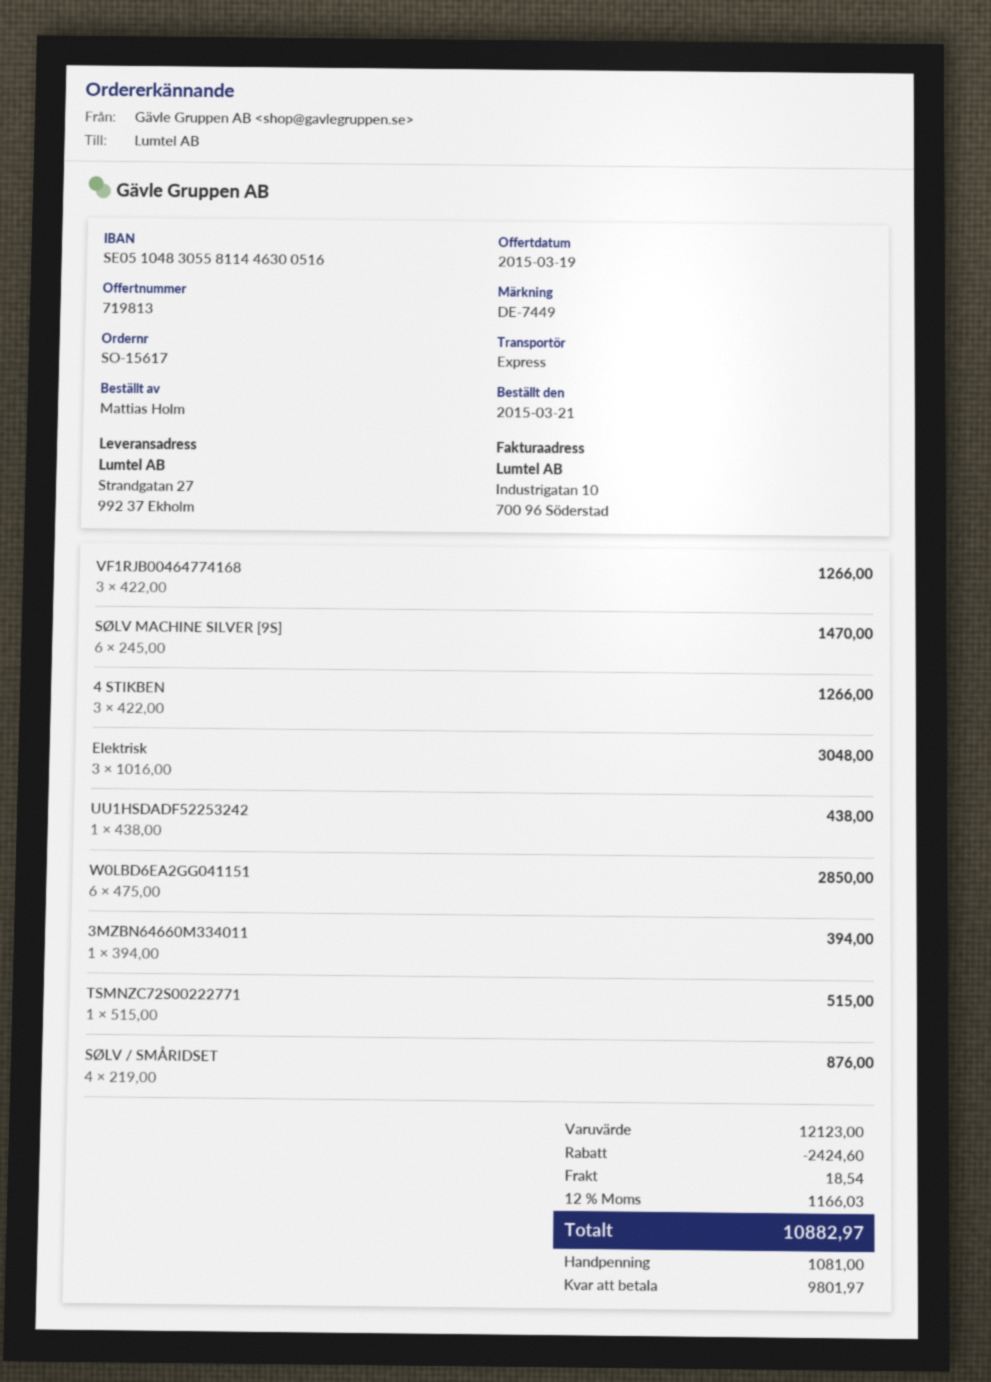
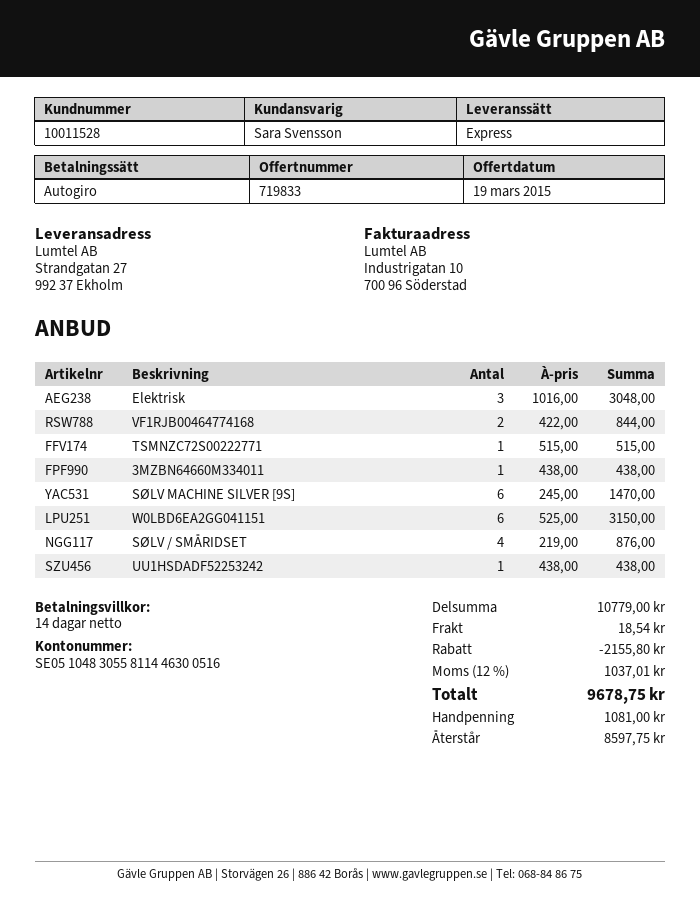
quote number: 719813 -> 719833
VF1RJB00464774168: 3 x 422.00 = 1266.00 -> 2 x 422.00 = 844.00
4 STIKBEN: 3 x 422.00 = 1266.00 -> none
W0LBD6EA2GG041151: 6 x 475.00 = 2850.00 -> 6 x 525.00 = 3150.00
3MZBN64660M334011: 1 x 394.00 = 394.00 -> 1 x 438.00 = 438.00
subtotal: 12123.00 -> 10779.00
discount: 2424.60 -> 2155.80
tax: 12% = 1166.03 -> 12% = 1037.01
total: 10882.97 -> 9678.75
balance: 9801.97 -> 8597.75

